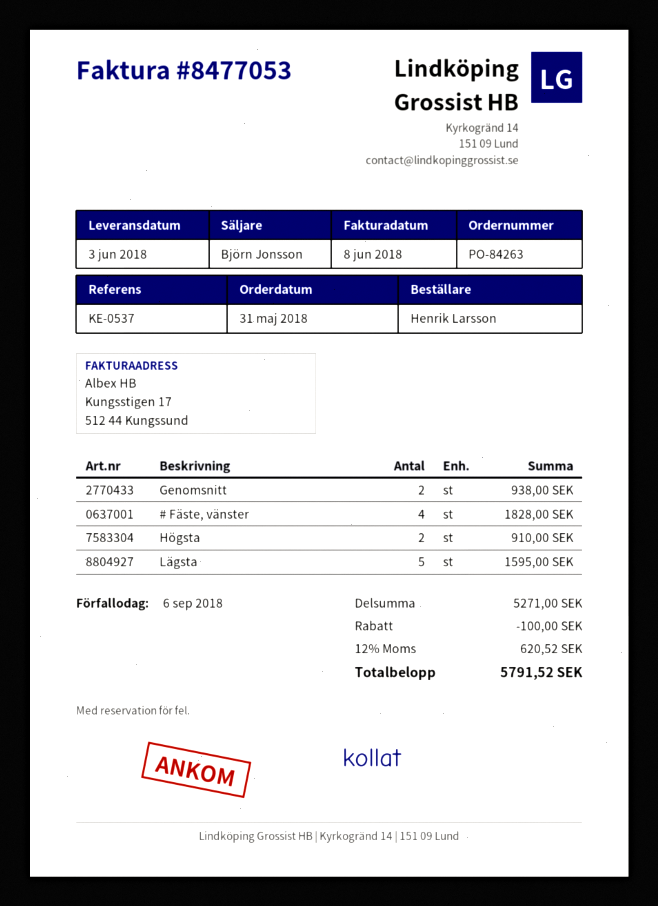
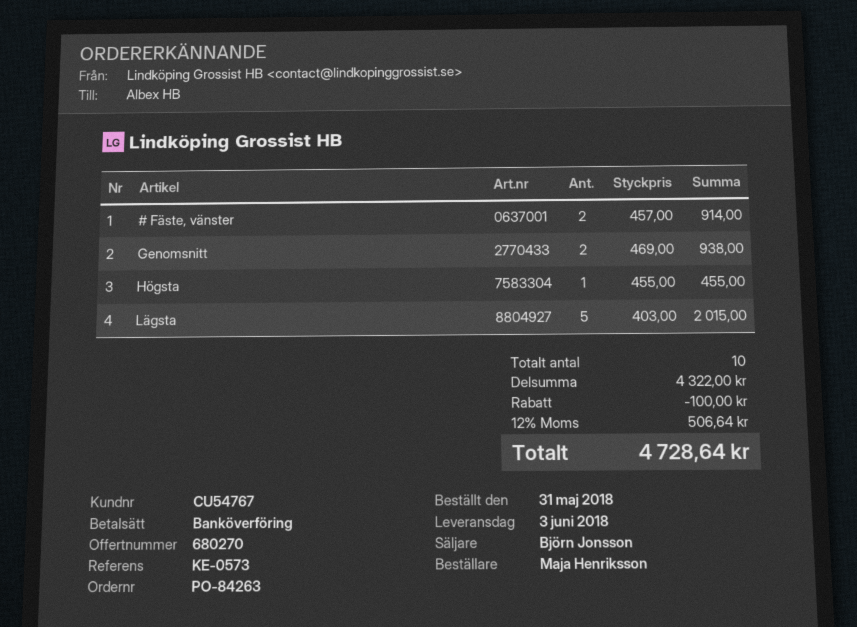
reference: KE-0537 -> KE-0573
ordered by: Henrik Larsson -> Maja Henriksson
# Fäste, vänster: 4 for 1828.00 -> 2 for 914.00
Högsta: 2 for 910.00 -> 1 for 455.00
Lägsta: 5 for 1595.00 -> 5 for 2015.00
subtotal: 5271.00 -> 4322.00
tax: 12% = 620.52 -> 12% = 506.64
total: 5791.52 -> 4728.64

